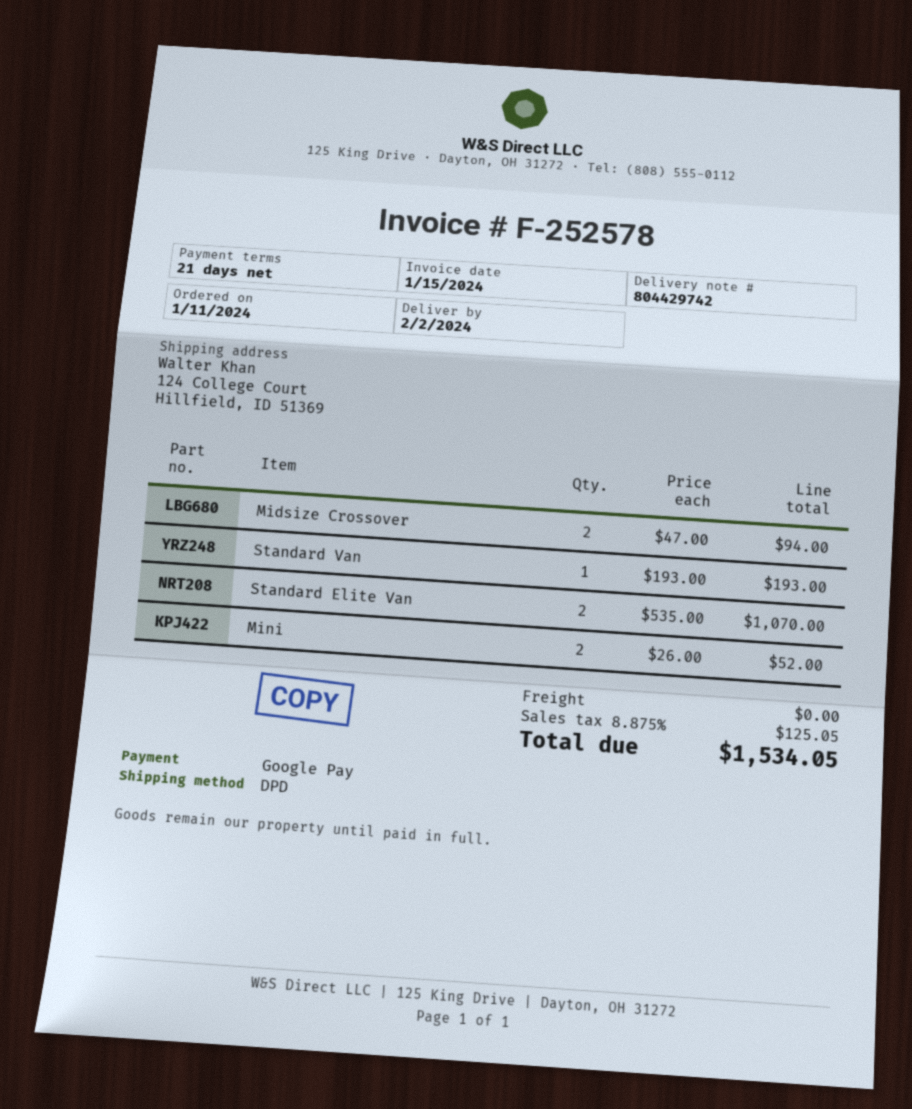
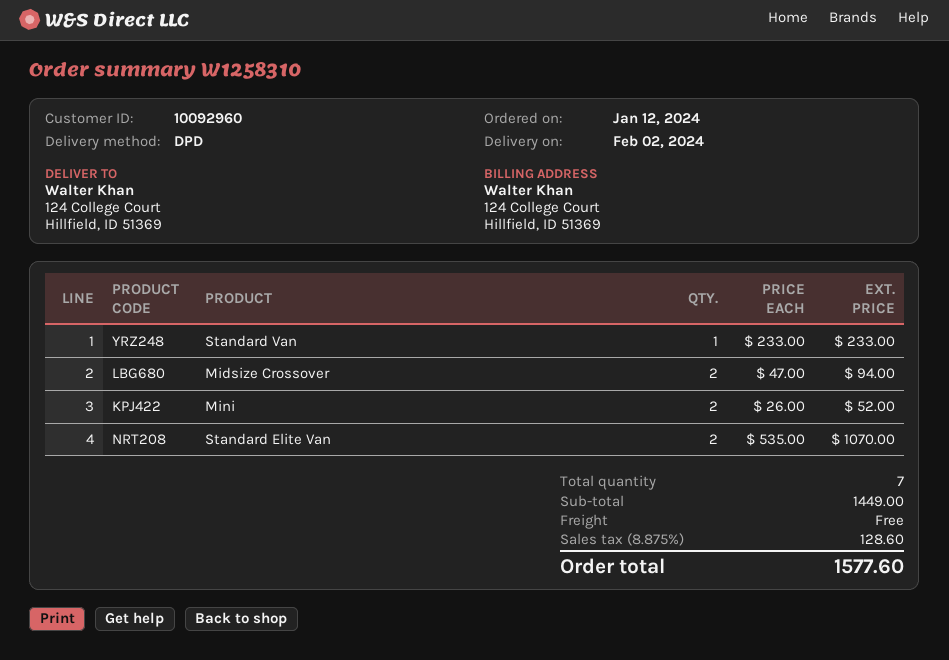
order date: 2024-01-11 -> 2024-01-12
Standard Van: 1 x 193.00 = 193.00 -> 1 x 233.00 = 233.00
tax: 8.875% = 125.05 -> 8.875% = 128.60
total: 1534.05 -> 1577.60

